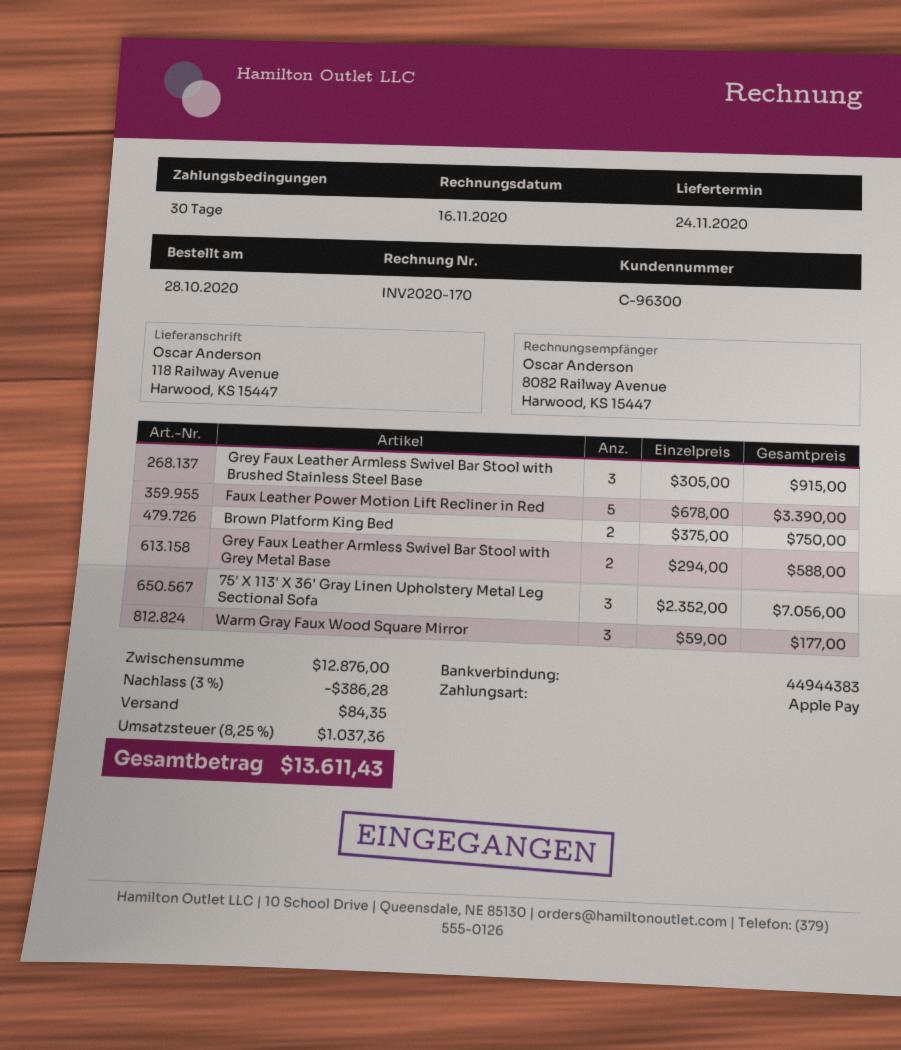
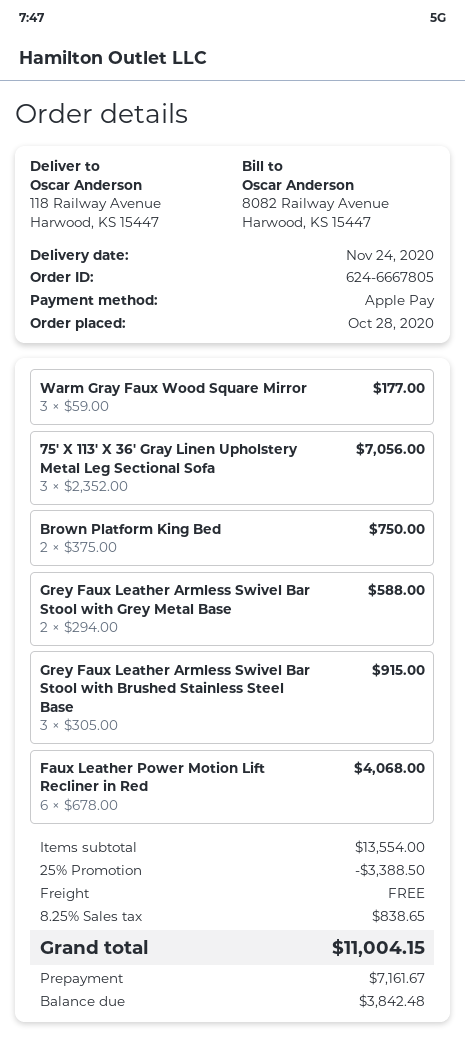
Faux Leather Power Motion Lift Recliner in Red: 5 x 678.00 = 3390.00 -> 6 x 678.00 = 4068.00
subtotal: 12876.00 -> 13554.00
discount: 3% = 386.28 -> 25% = 3388.50
shipping: 84.35 -> 0.00
tax: 8.25% = 1037.36 -> 8.25% = 838.65
total: 13611.43 -> 11004.15

